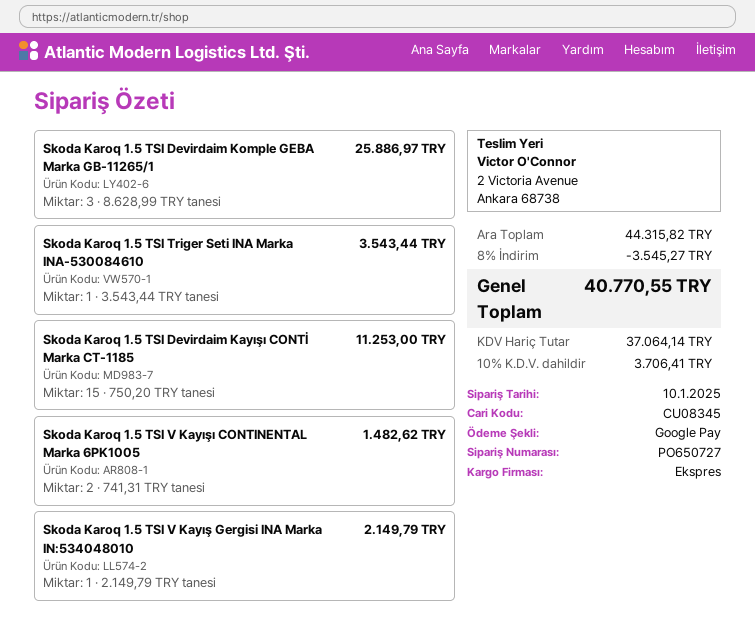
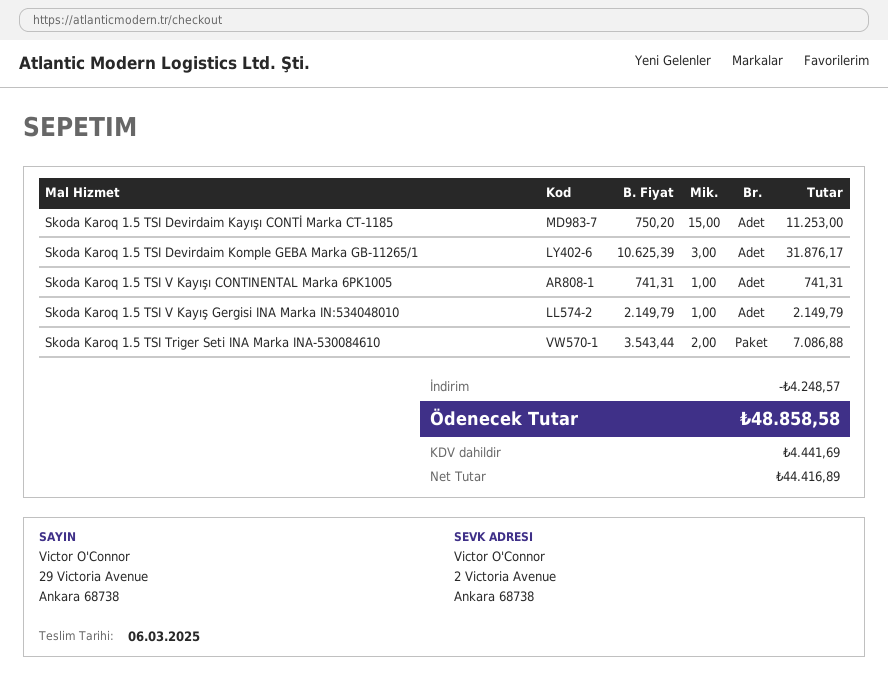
Skoda Karoq 1.5 TSI Devirdaim Komple GEBA Marka GB-11265/1: 3 x 8628.99 = 25886.97 -> 3 x 10625.39 = 31876.17
Skoda Karoq 1.5 TSI Triger Seti INA Marka INA-530084610: 1 x 3543.44 = 3543.44 -> 2 x 3543.44 = 7086.88
Skoda Karoq 1.5 TSI V Kayışı CONTINENTAL Marka 6PK1005: 2 x 741.31 = 1482.62 -> 1 x 741.31 = 741.31
discount: 3545.27 -> 4248.57
net: 37064.14 -> 44416.89
tax: 3706.41 -> 4441.69
total: 40770.55 -> 48858.58

